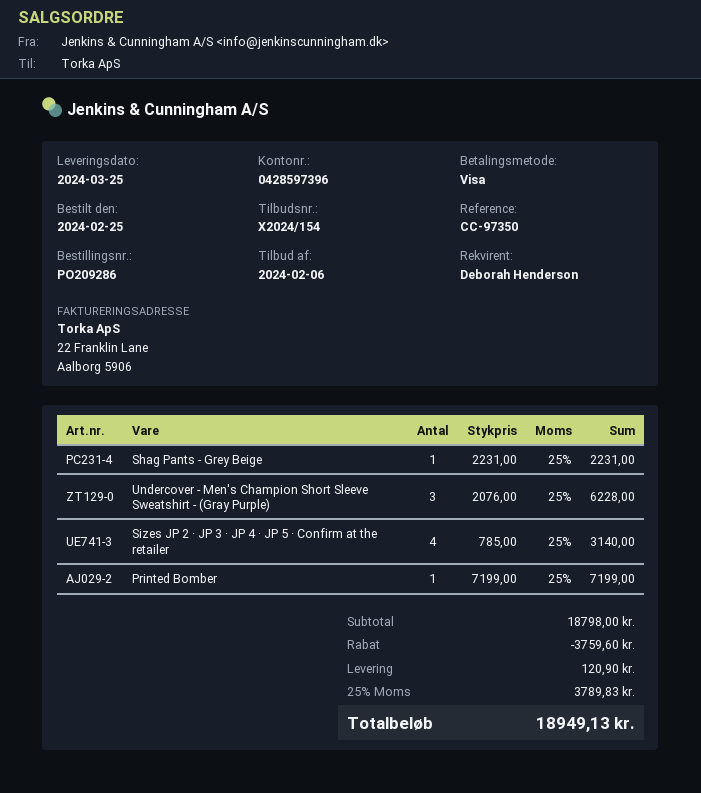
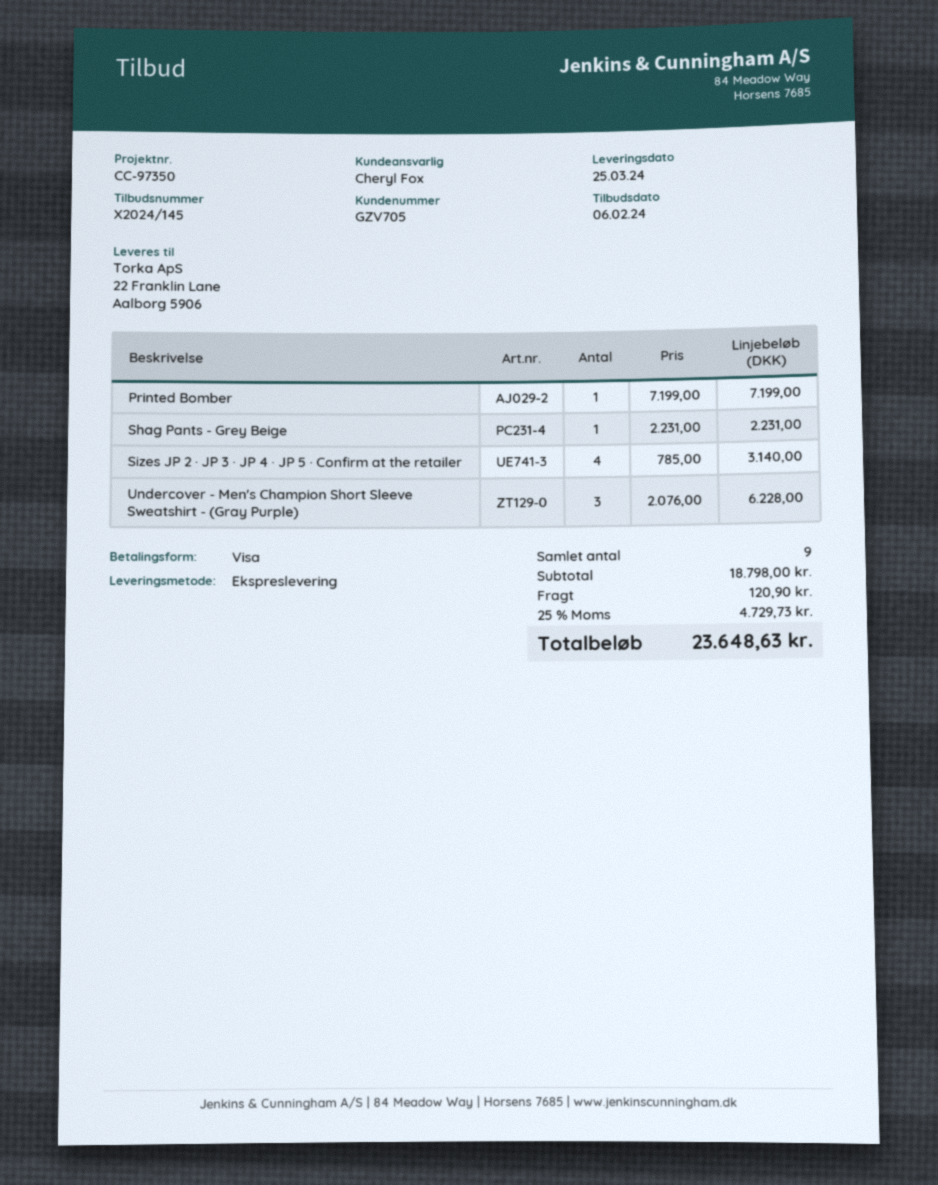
quote number: X2024/154 -> X2024/145
discount: 3759.60 -> none
tax: 25% = 3789.83 -> 25% = 4729.73
total: 18949.13 -> 23648.63

